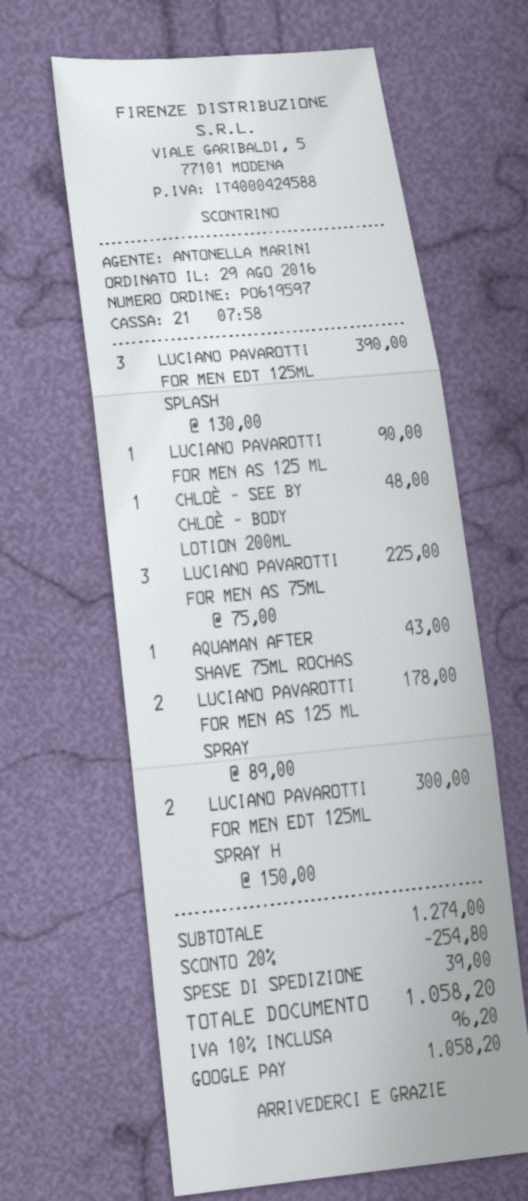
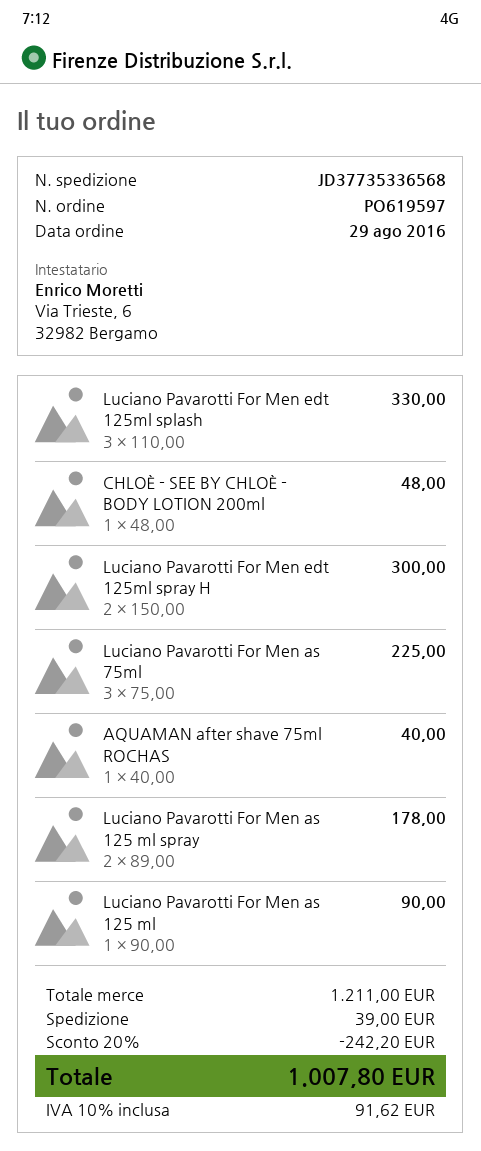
LUCIANO PAVAROTTI FOR MEN EDT 125ML SPLASH: 3 x 130.00 = 390.00 -> 3 x 110.00 = 330.00
AQUAMAN AFTER SHAVE 75ML ROCHAS: 1 x 43.00 = 43.00 -> 1 x 40.00 = 40.00
subtotal: 1274.00 -> 1211.00
discount: 20% = 254.80 -> 20% = 242.20
tax: 10% = 96.20 -> 10% = 91.62
total: 1058.20 -> 1007.80

